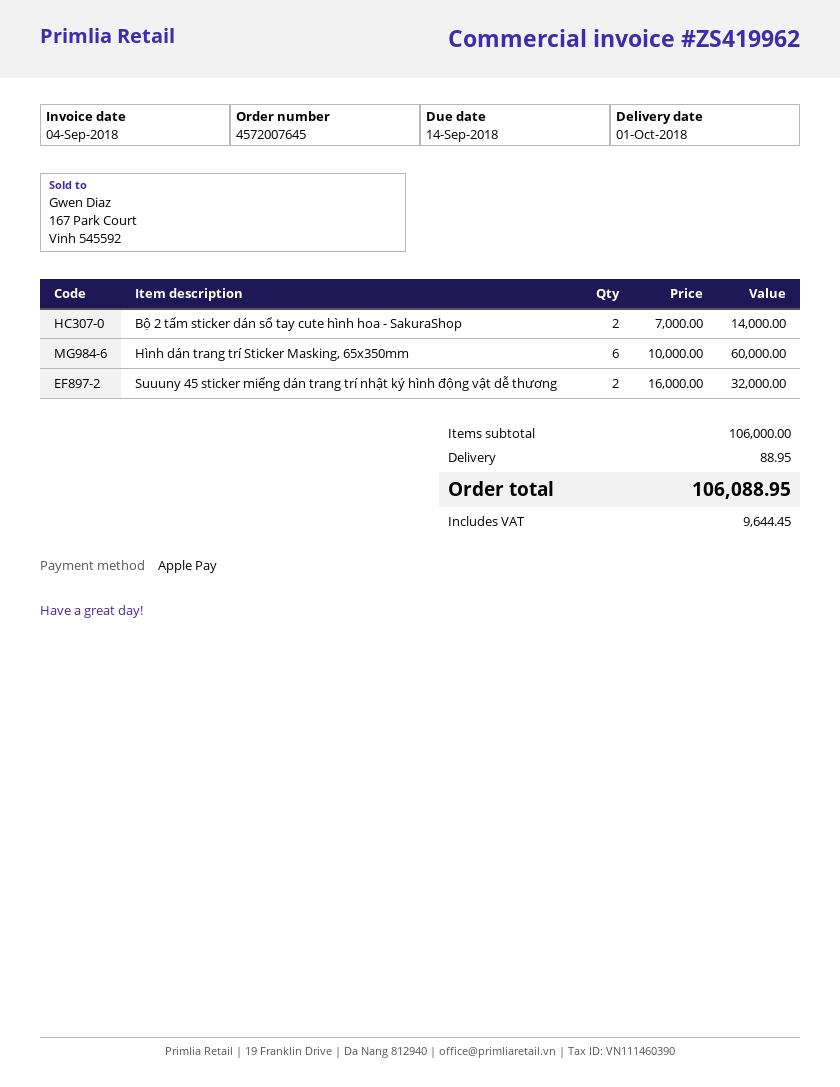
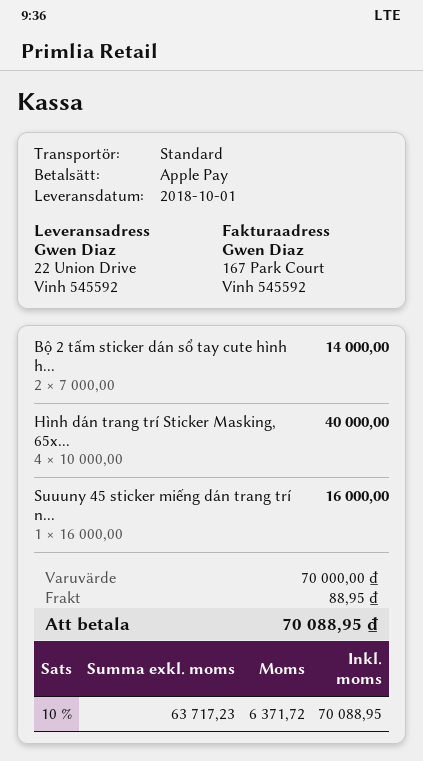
Hình dán trang trí Sticker Masking, 65x350mm: 6 x 10000.00 = 60000.00 -> 4 x 10000.00 = 40000.00
Suuuny 45 sticker miếng dán trang trí nhật ký hình động vật dễ thương: 2 x 16000.00 = 32000.00 -> 1 x 16000.00 = 16000.00
subtotal: 106000.00 -> 70000.00
tax: 9644.45 -> 6371.72
total: 106088.95 -> 70088.95

